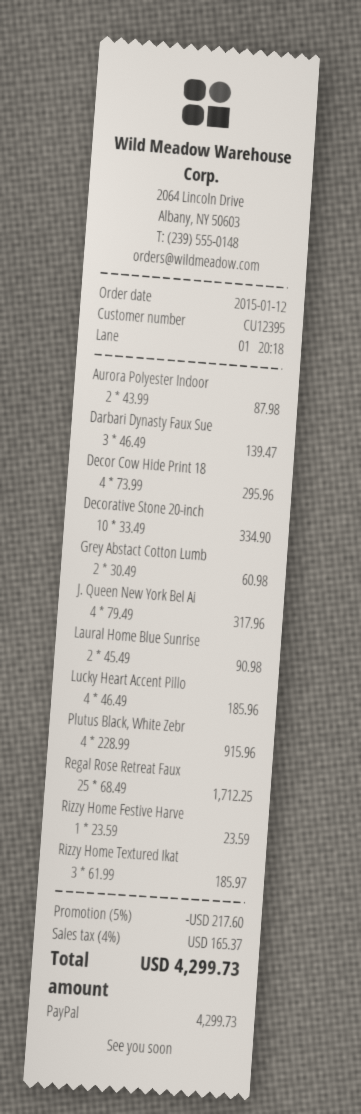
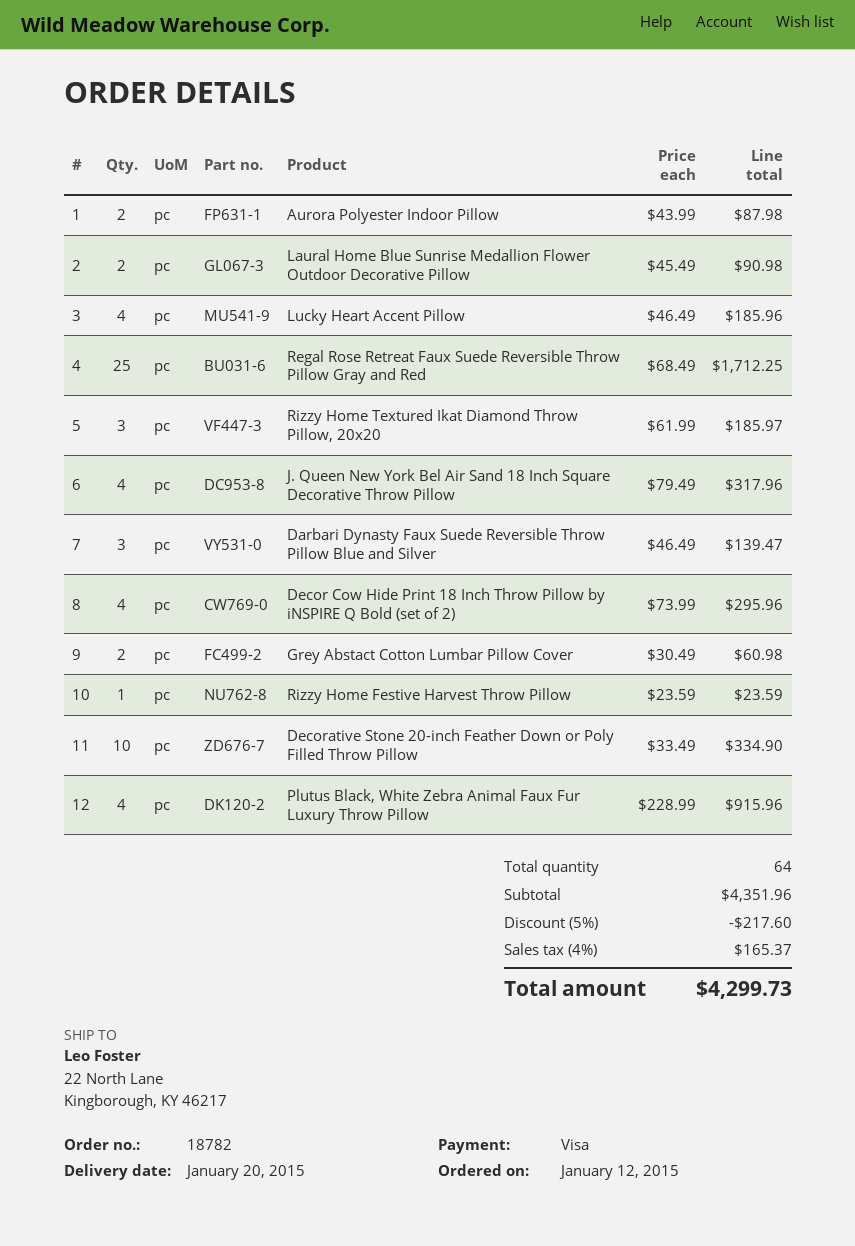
payment method: PayPal -> Visa

